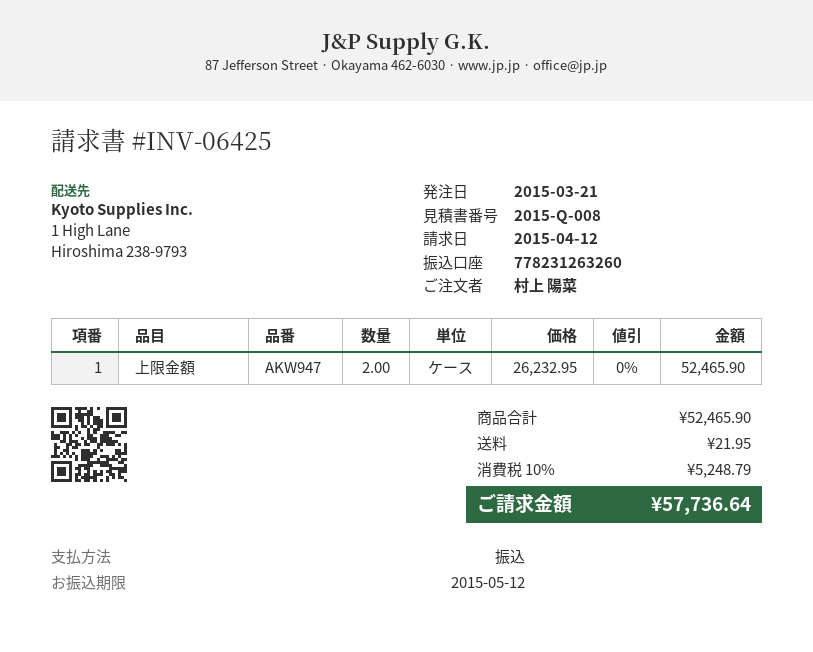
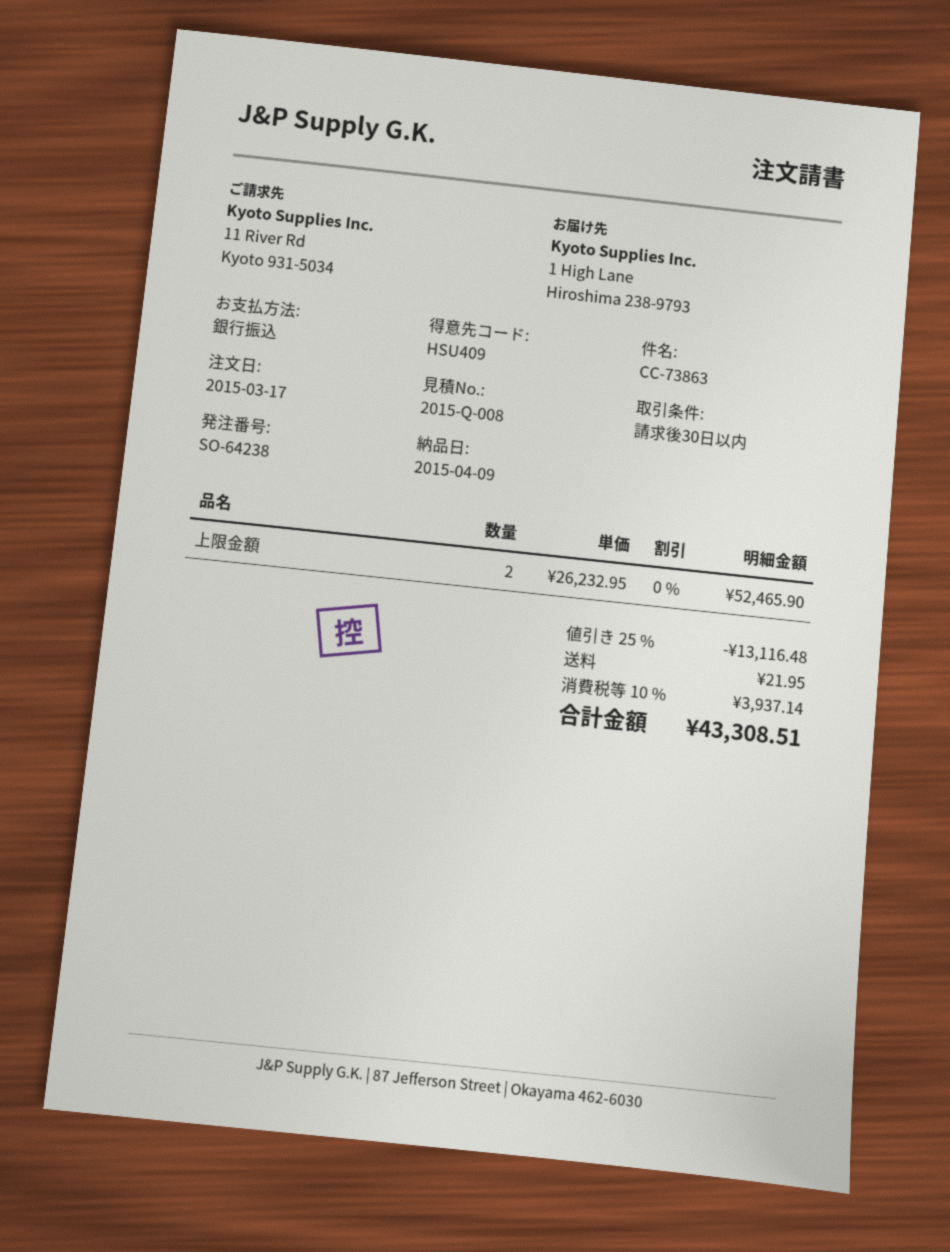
order date: 2015-03-21 -> 2015-03-17
discount: none -> 25% = 13116.48
tax: 10% = 5248.79 -> 10% = 3937.14
total: 57736.64 -> 43308.51

